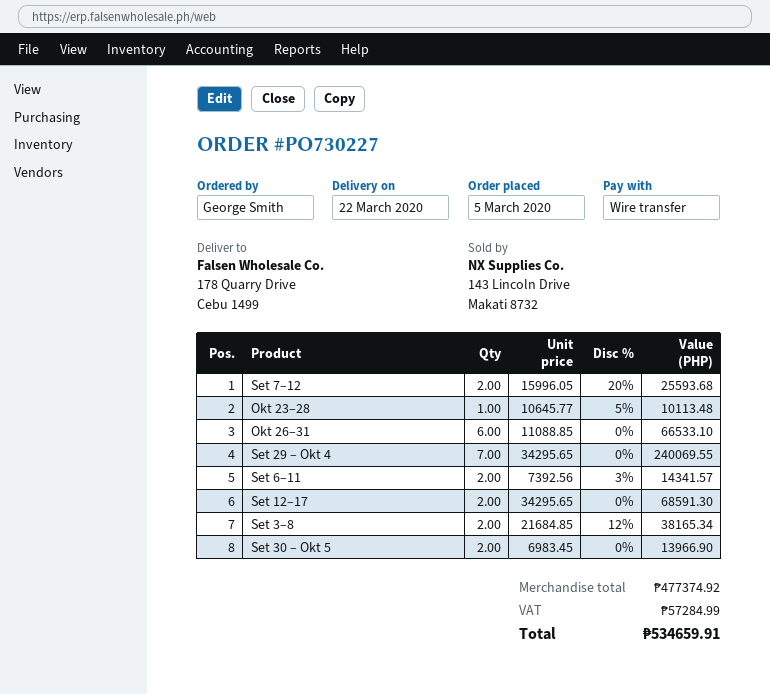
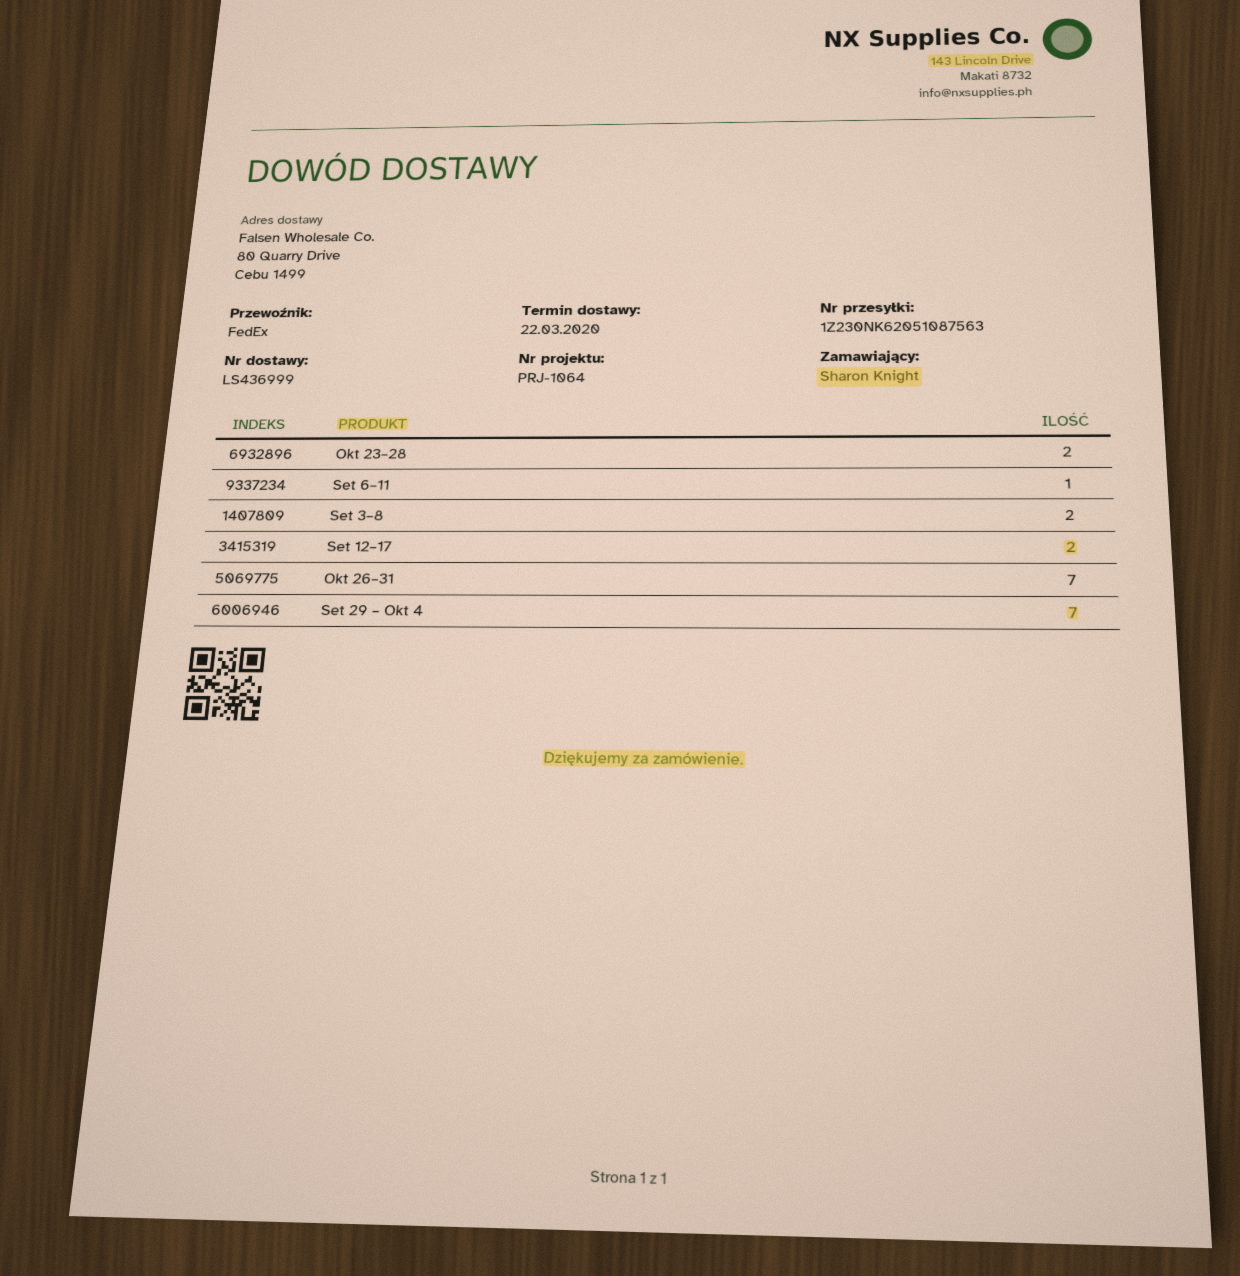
ordered by: George Smith -> Sharon Knight
ship to: 178 Quarry Drive, Cebu 1499 -> 80 Quarry Drive, Cebu 1499
Set 7–12: 2 -> none
Okt 23–28: 1 -> 2
Okt 26–31: 6 -> 7
Set 6–11: 2 -> 1
Set 30 – Okt 5: 2 -> none

